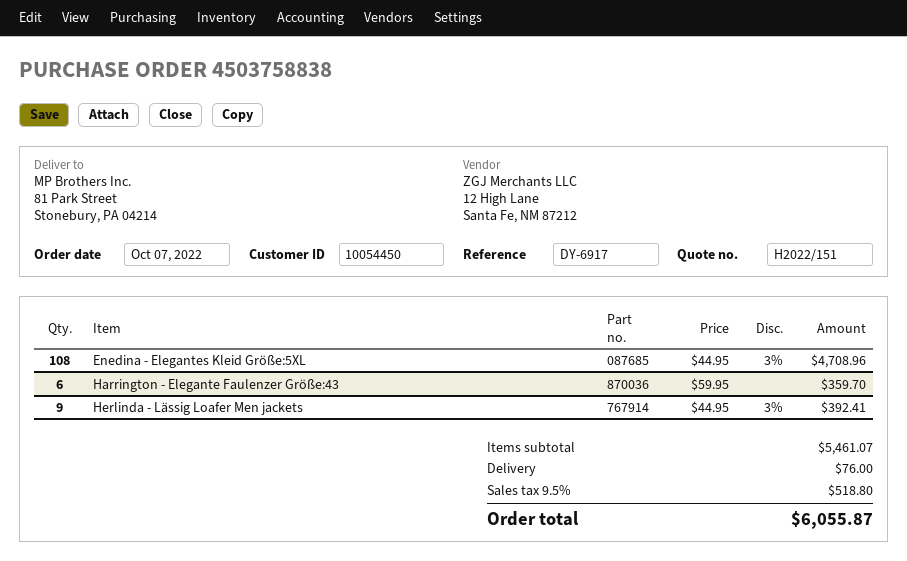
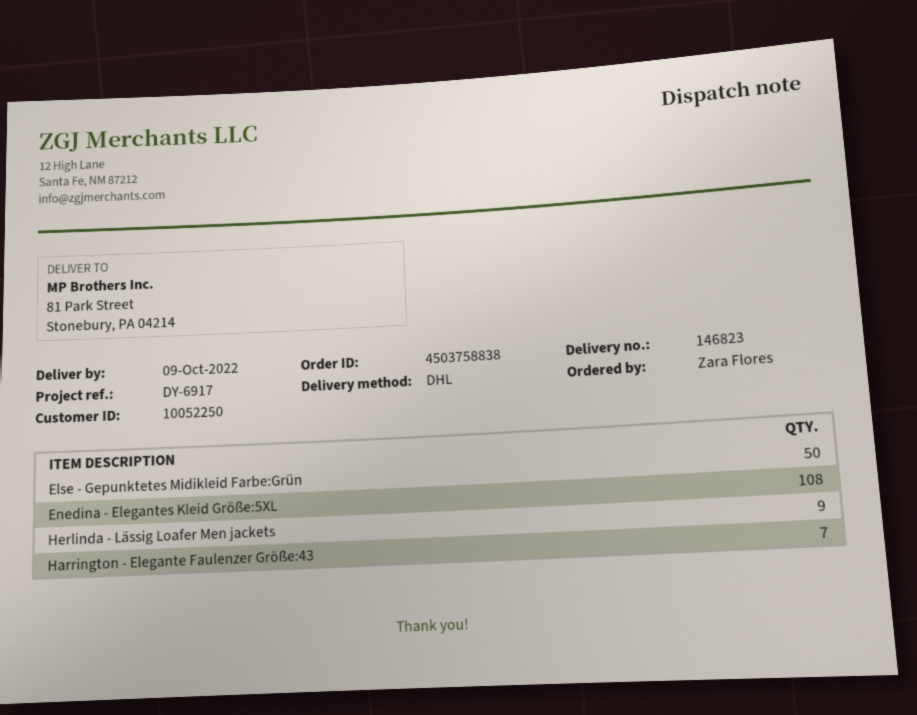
customer number: 10054450 -> 10052250
Harrington - Elegante Faulenzer Größe:43: 6 -> 7
Else - Gepunktetes Midikleid Farbe:Grün: none -> 50

